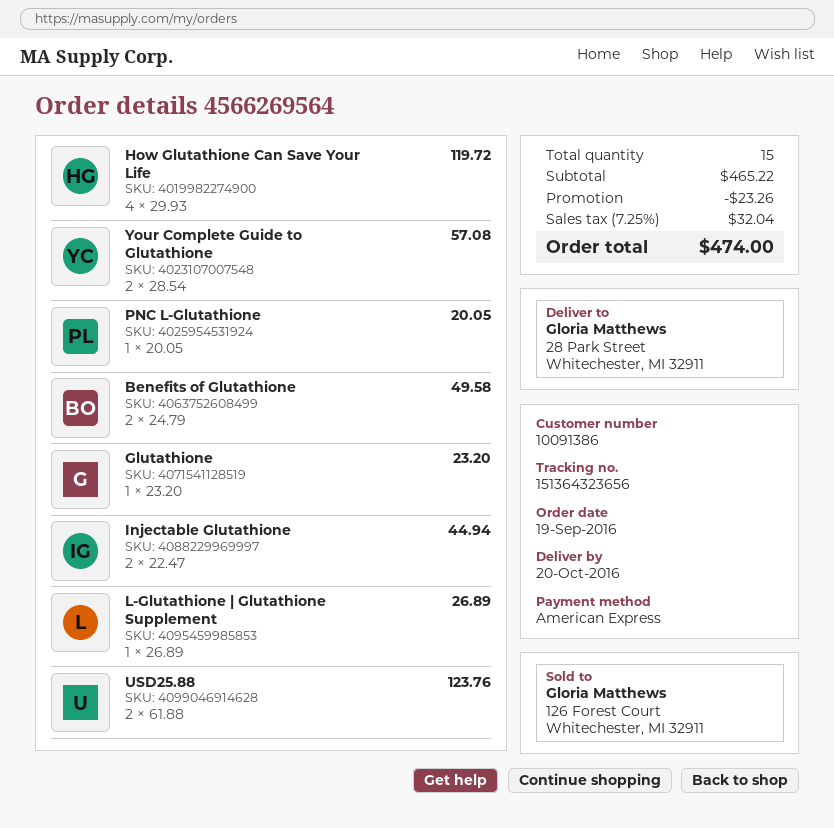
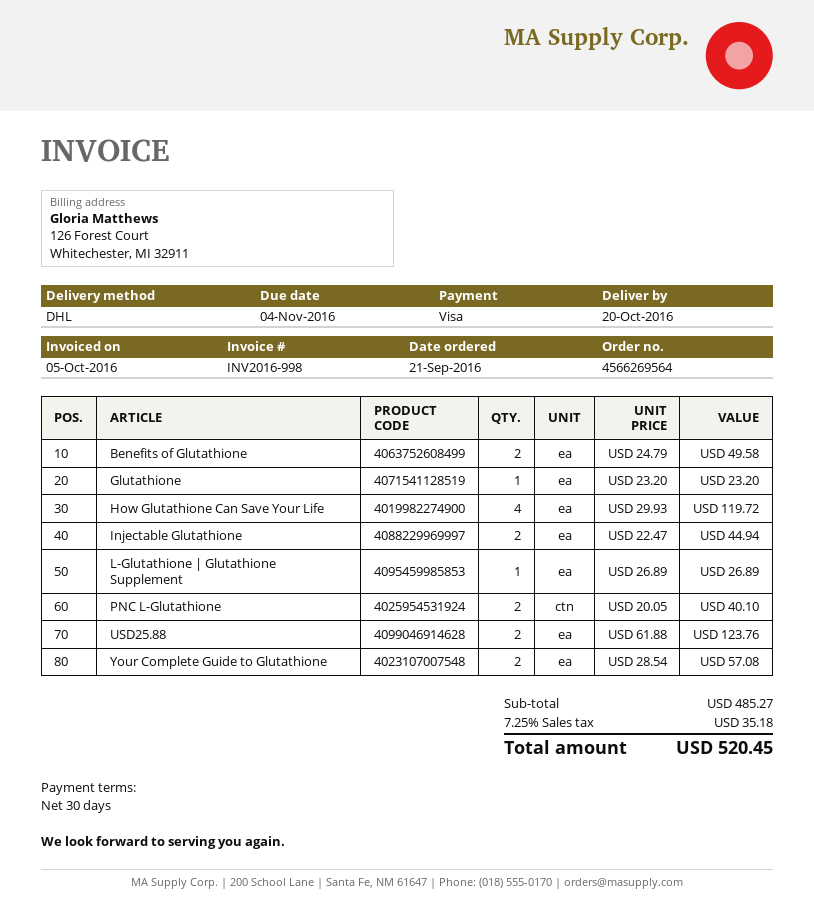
order date: 2016-09-19 -> 2016-09-21
payment method: American Express -> Visa
PNC L-Glutathione: 1 x 20.05 = 20.05 -> 2 x 20.05 = 40.10
subtotal: 465.22 -> 485.27
discount: 23.26 -> none
tax: 7.25% = 32.04 -> 7.25% = 35.18
total: 474.00 -> 520.45

